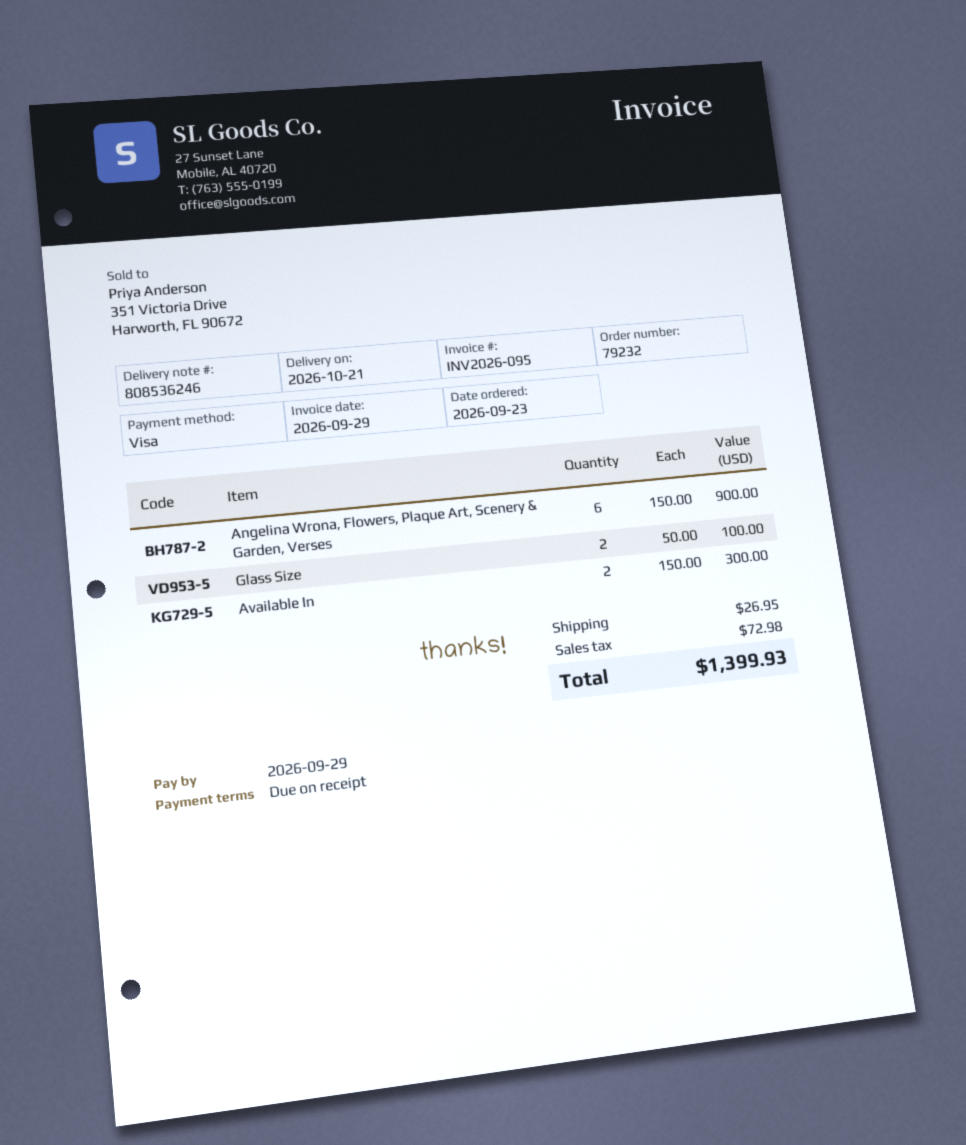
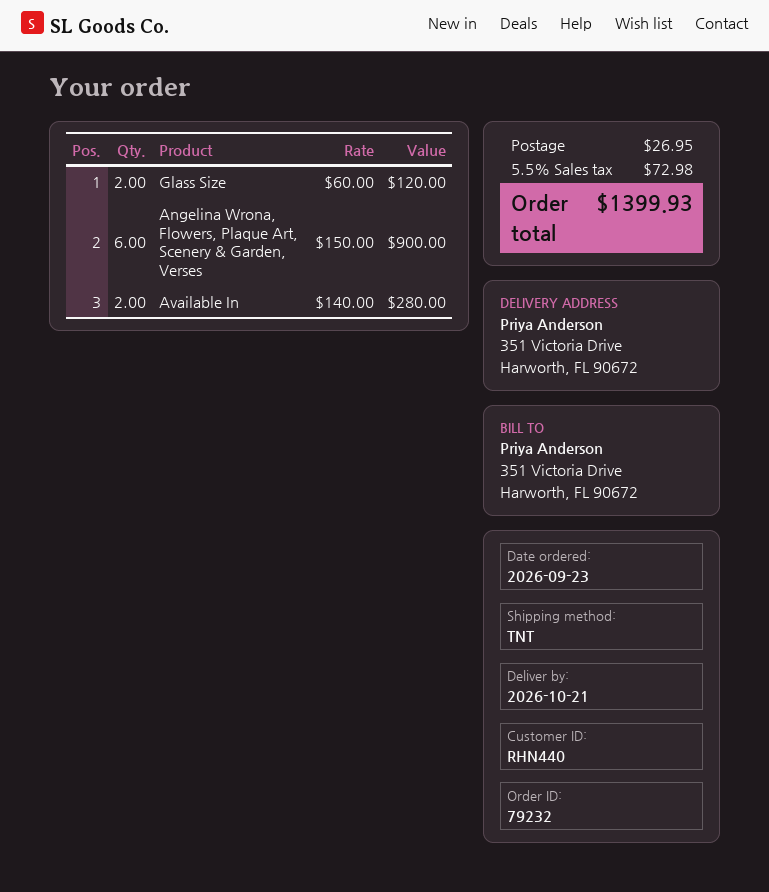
Glass Size: 2 x 50.00 = 100.00 -> 2 x 60.00 = 120.00
Available In: 2 x 150.00 = 300.00 -> 2 x 140.00 = 280.00

